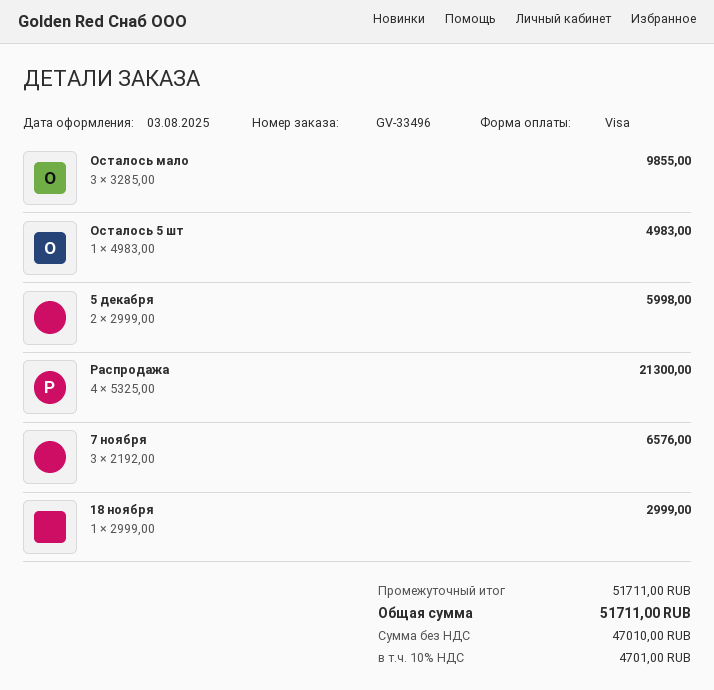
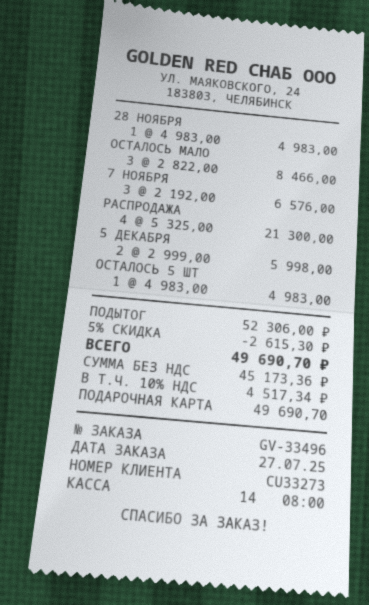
order date: 2025-08-03 -> 2025-07-27
payment method: Visa -> gift card
Осталось мало: 3 x 3285.00 = 9855.00 -> 3 x 2822.00 = 8466.00
18 ноября: 1 x 2999.00 = 2999.00 -> none
28 НОЯБРЯ: none -> 1 x 4983.00 = 4983.00
subtotal: 51711.00 -> 52306.00
discount: none -> 5% = 2615.30
net: 47010.00 -> 45173.36
tax: 10% = 4701.00 -> 10% = 4517.34
total: 51711.00 -> 49690.70

